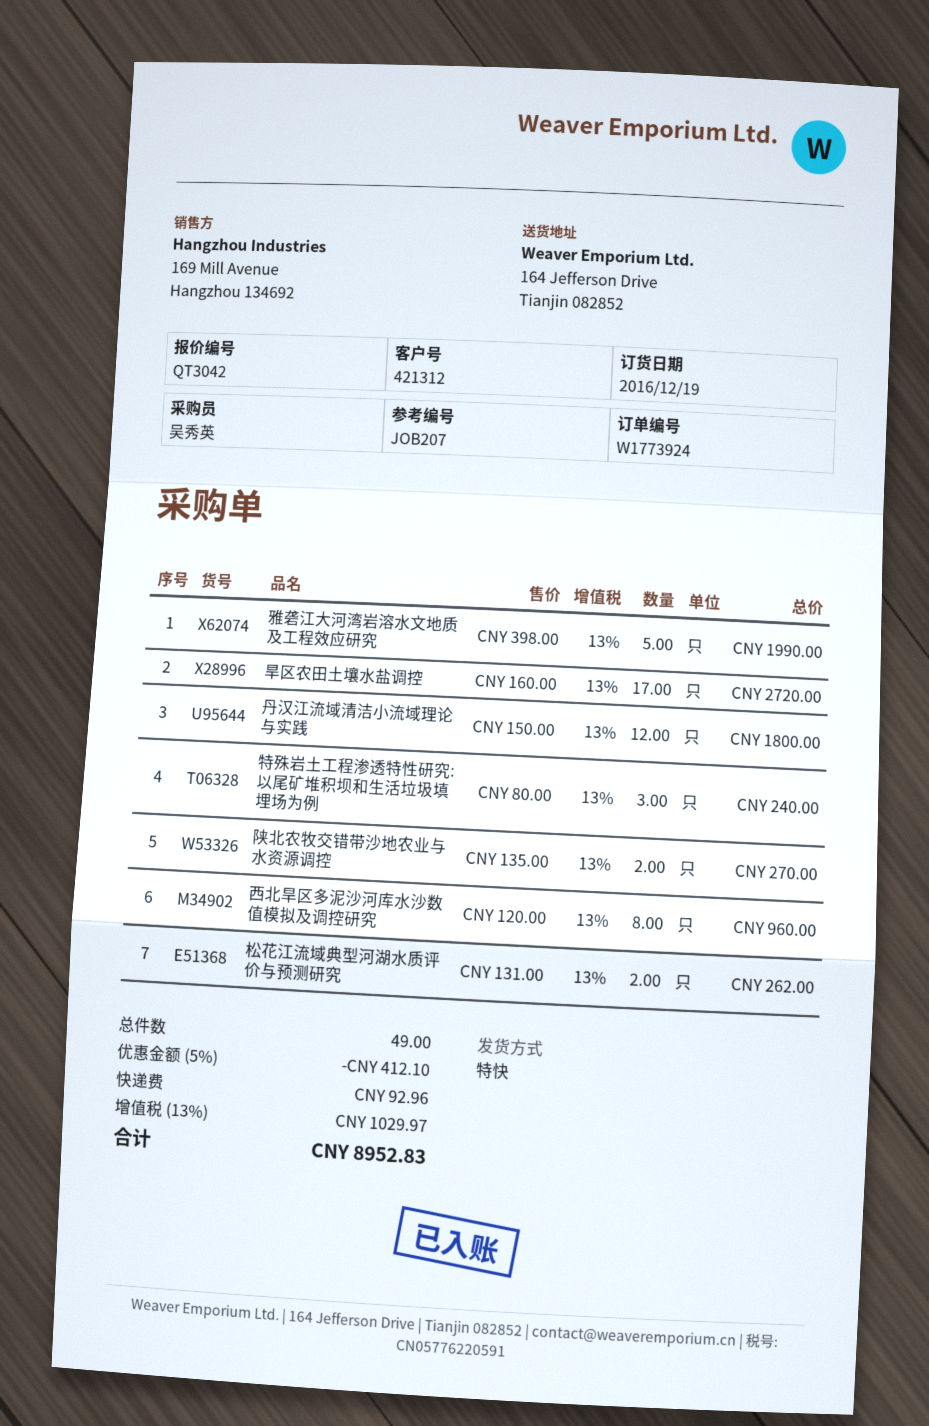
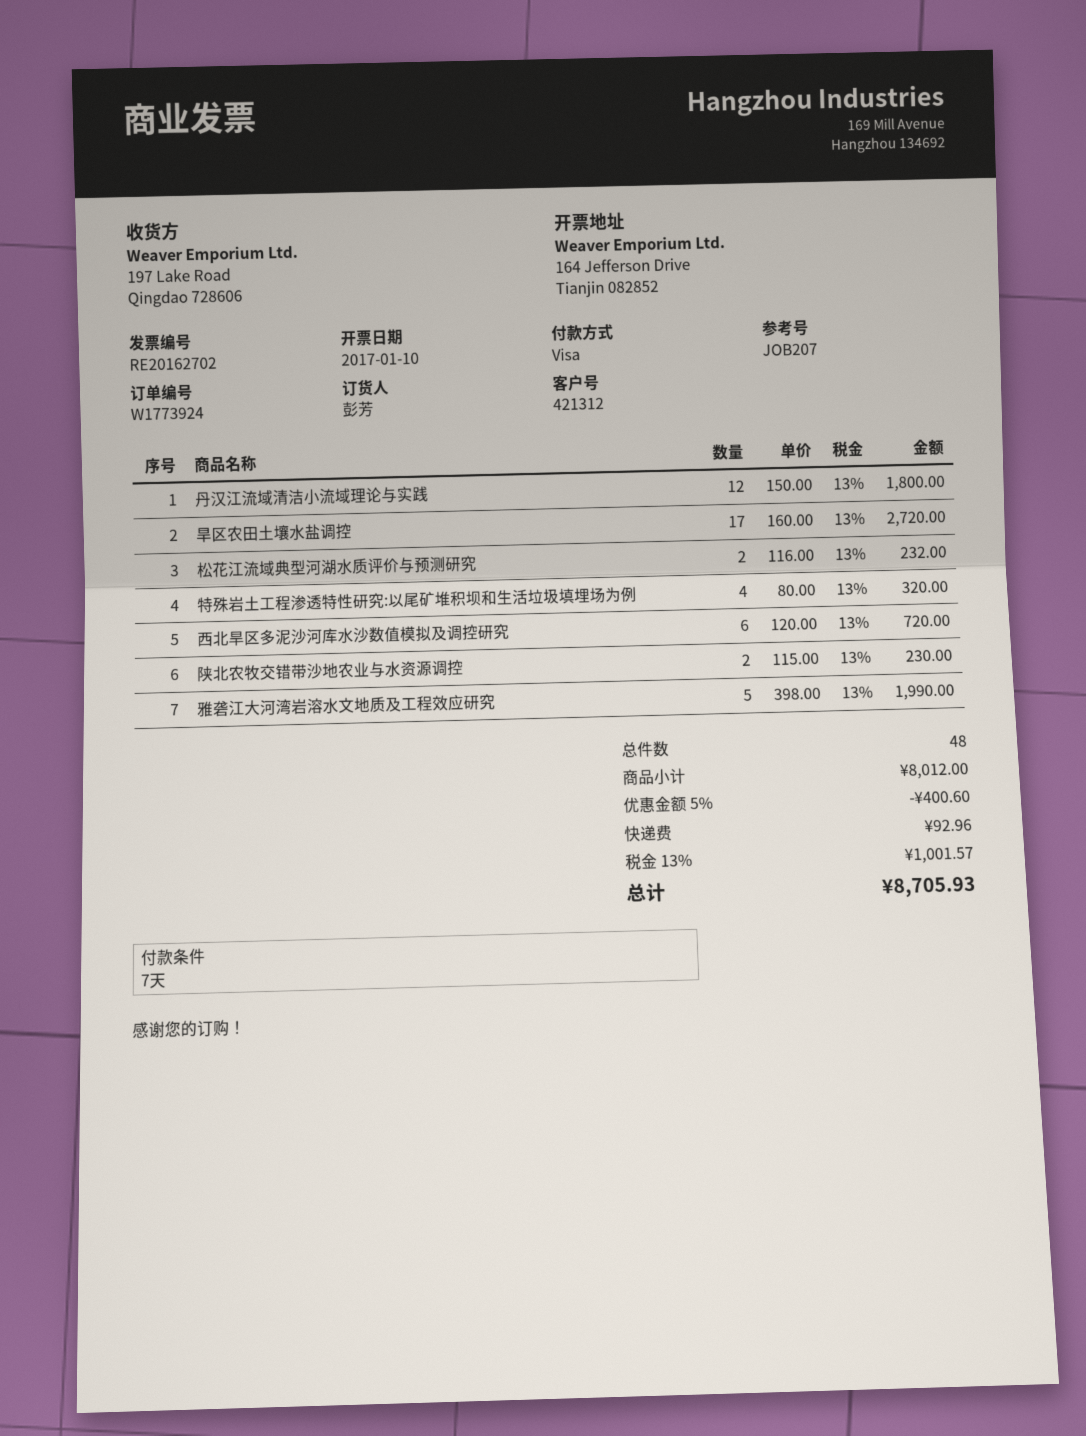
ordered by: 吴秀英 -> 彭芳
ship to: 164 Jefferson Drive, Tianjin 082852 -> 197 Lake Road, Qingdao 728606
特殊岩土工程渗透特性研究:以尾矿堆积坝和生活垃圾填埋场为例: 3 x 80.00 = 240.00 -> 4 x 80.00 = 320.00
陕北农牧交错带沙地农业与水资源调控: 2 x 135.00 = 270.00 -> 2 x 115.00 = 230.00
西北旱区多泥沙河库水沙数值模拟及调控研究: 8 x 120.00 = 960.00 -> 6 x 120.00 = 720.00
松花江流域典型河湖水质评价与预测研究: 2 x 131.00 = 262.00 -> 2 x 116.00 = 232.00
total quantity: 49 -> 48
discount: 5% = 412.10 -> 5% = 400.60
tax: 13% = 1029.97 -> 13% = 1001.57
total: 8952.83 -> 8705.93

